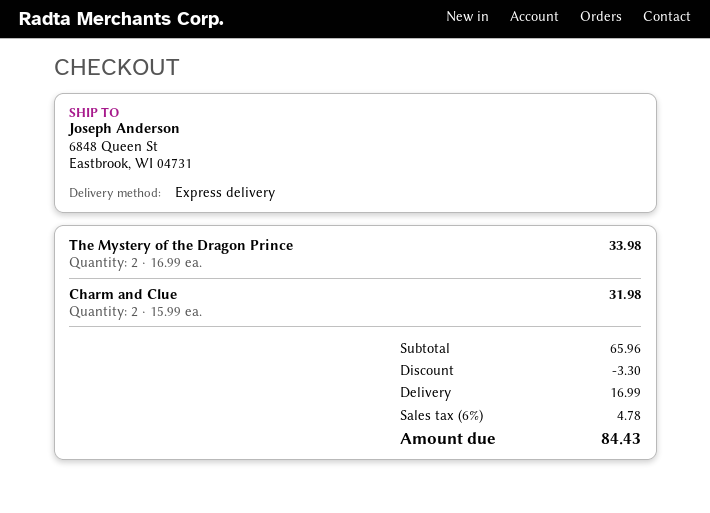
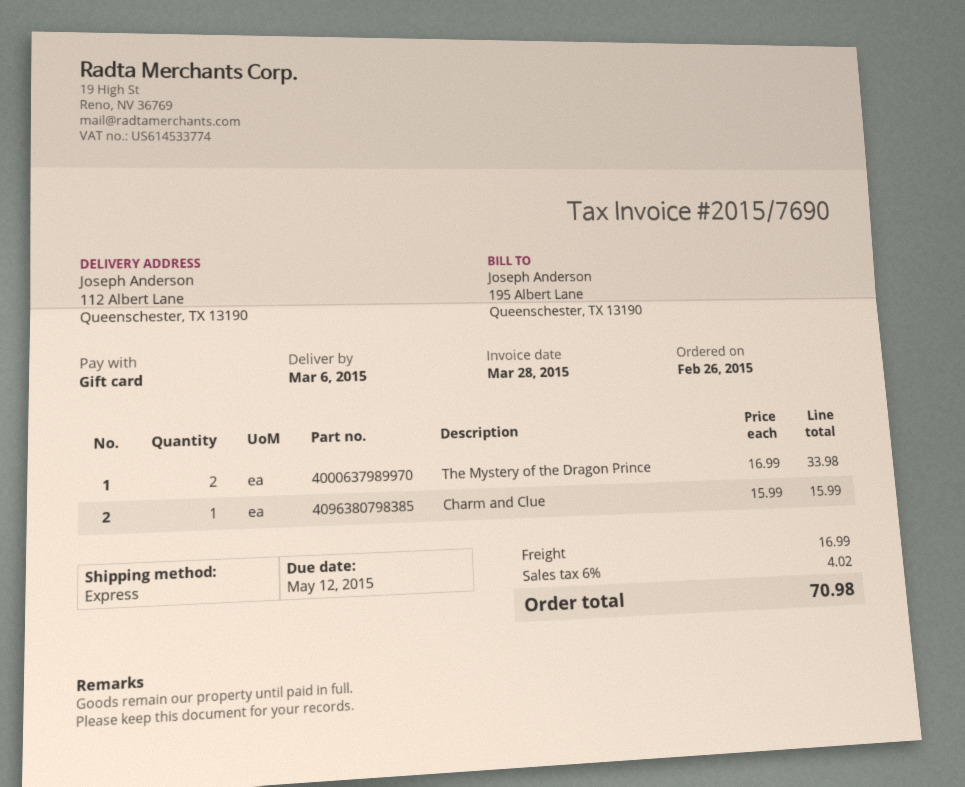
ship to: 6848 Queen St, Eastbrook, WI 04731 -> 112 Albert Lane, Queenschester, TX 13190
Charm and Clue: 2 x 15.99 = 31.98 -> 1 x 15.99 = 15.99
discount: 3.30 -> none
tax: 6% = 4.78 -> 6% = 4.02
total: 84.43 -> 70.98

